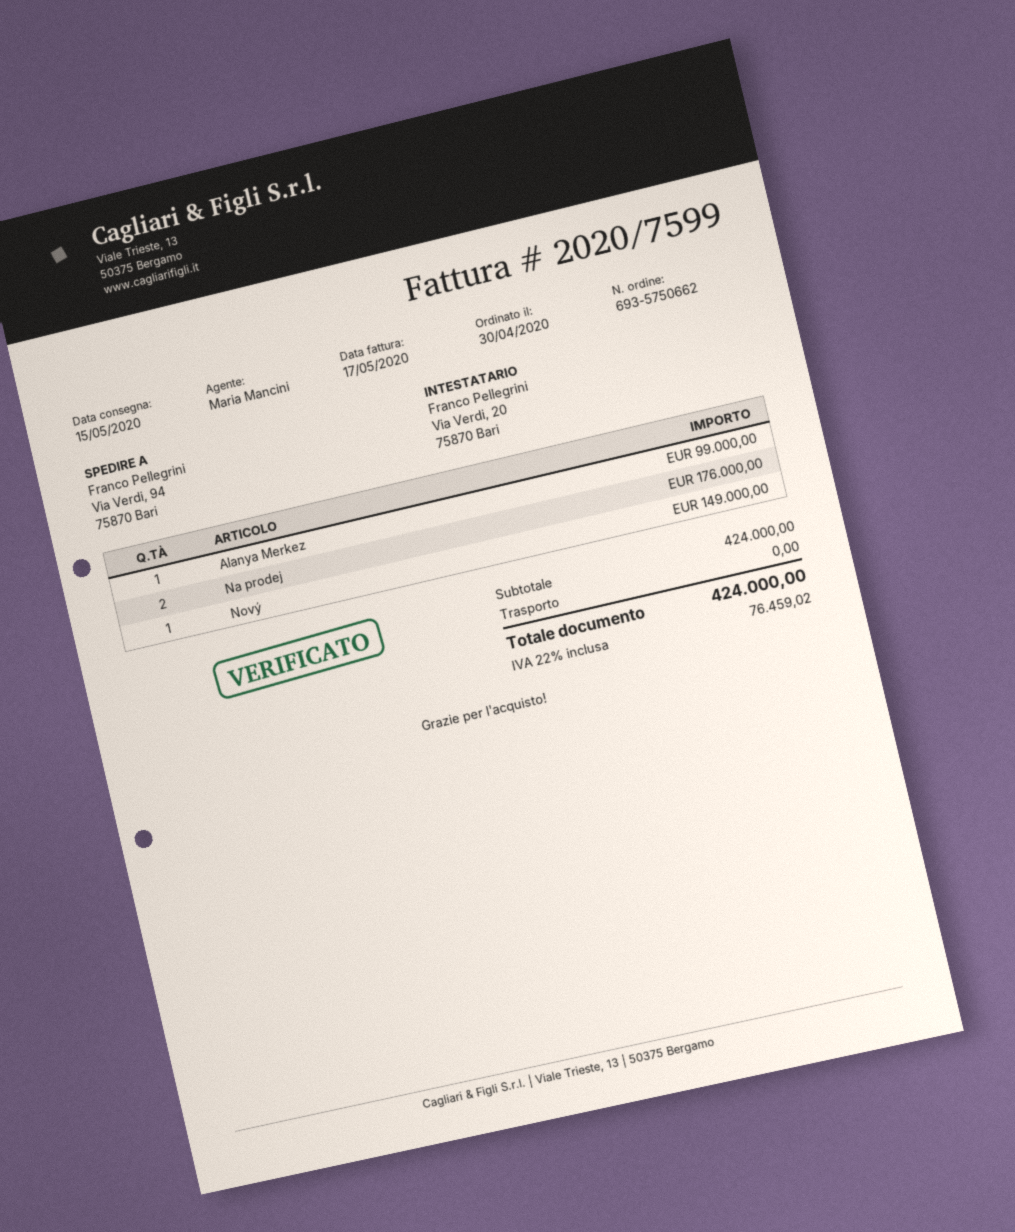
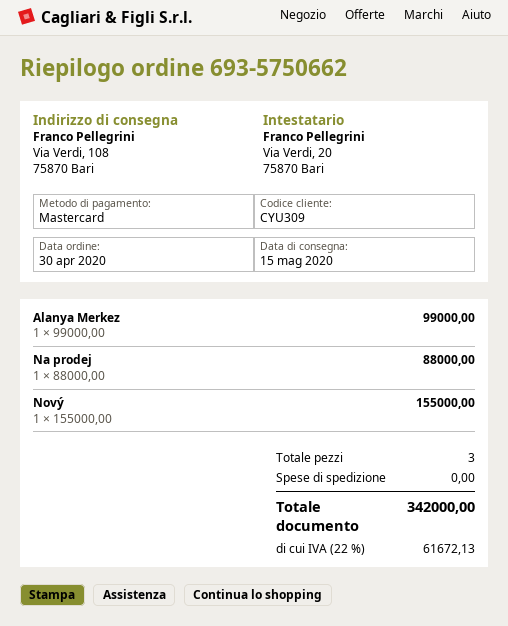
ship to: Via Verdi, 94, 75870 Bari -> Via Verdi, 108, 75870 Bari
Na prodej: 2 for 176000.00 -> 1 for 88000.00
Nový: 1 for 149000.00 -> 1 for 155000.00
tax: 22% = 76459.02 -> 22% = 61672.13
total: 424000.00 -> 342000.00

